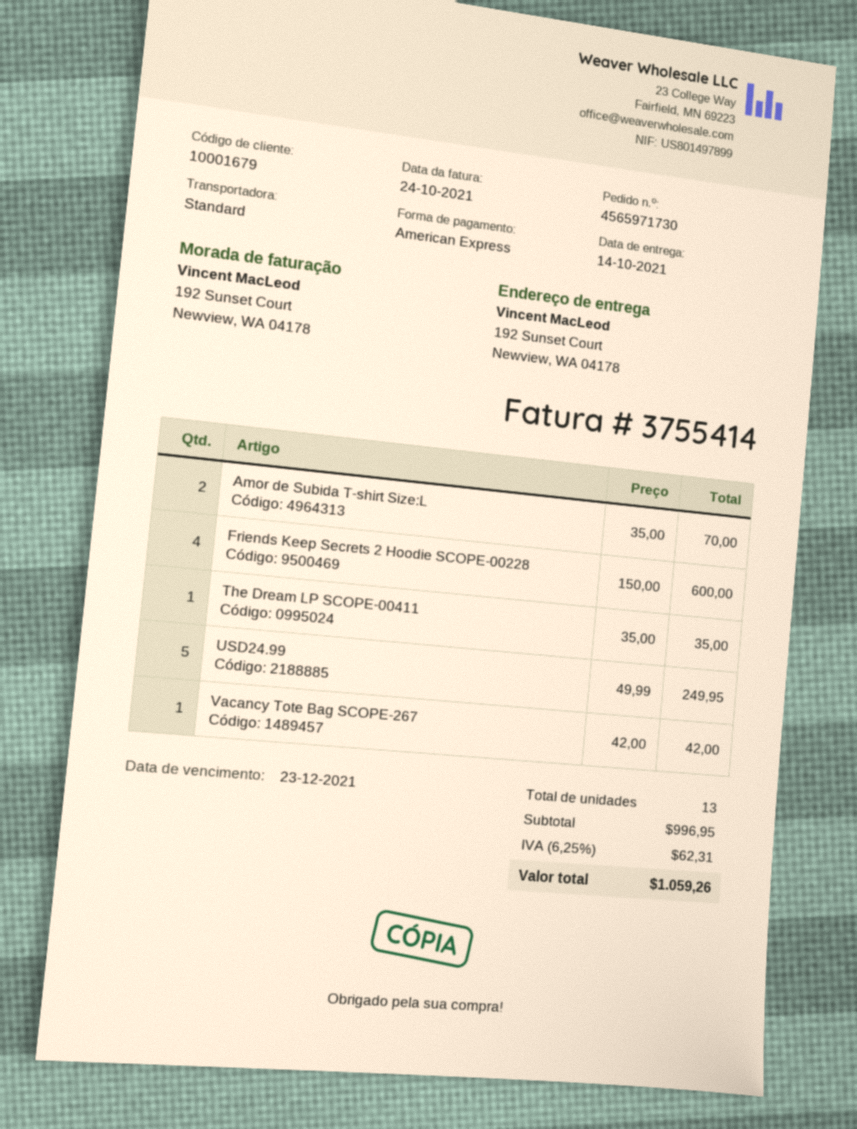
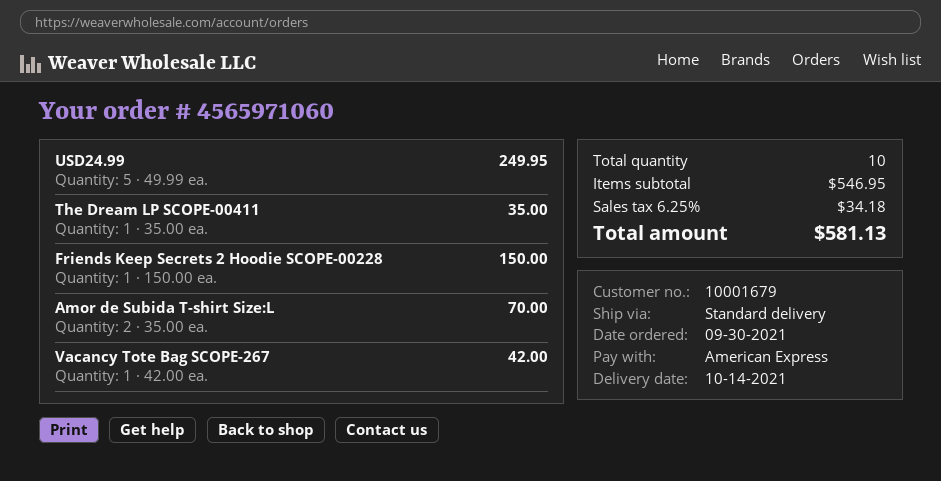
order number: 4565971730 -> 4565971060
Friends Keep Secrets 2 Hoodie SCOPE-00228: 4 x 150.00 = 600.00 -> 1 x 150.00 = 150.00
total quantity: 13 -> 10
subtotal: 996.95 -> 546.95
tax: 6.25% = 62.31 -> 6.25% = 34.18
total: 1059.26 -> 581.13

